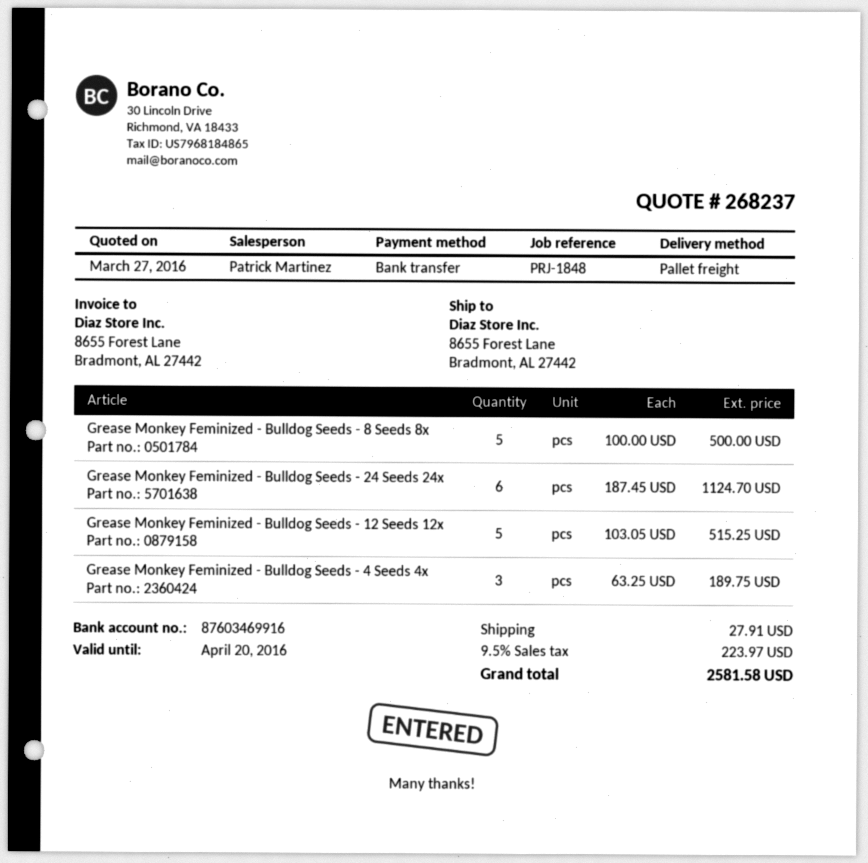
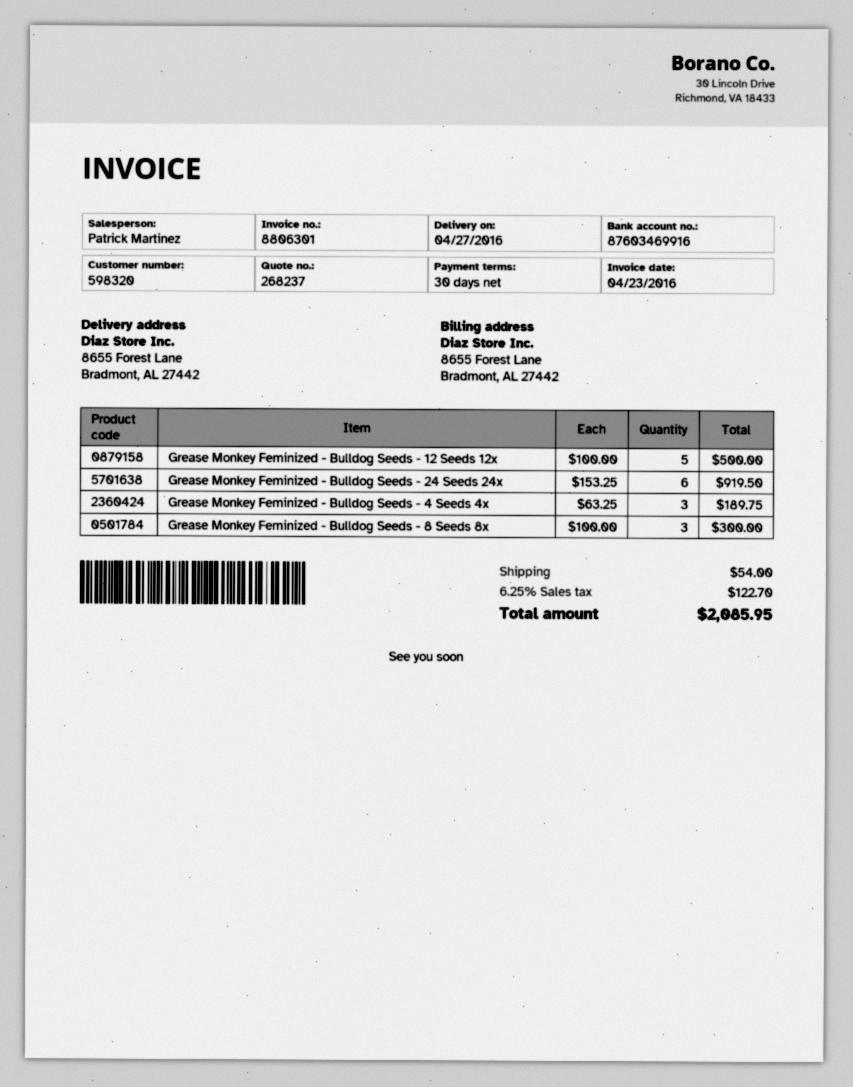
Grease Monkey Feminized - Bulldog Seeds - 8 Seeds 8x: 5 x 100.00 = 500.00 -> 3 x 100.00 = 300.00
Grease Monkey Feminized - Bulldog Seeds - 24 Seeds 24x: 6 x 187.45 = 1124.70 -> 6 x 153.25 = 919.50
Grease Monkey Feminized - Bulldog Seeds - 12 Seeds 12x: 5 x 103.05 = 515.25 -> 5 x 100.00 = 500.00
shipping: 27.91 -> 54.00
tax: 9.5% = 223.97 -> 6.25% = 122.70
total: 2581.58 -> 2085.95

